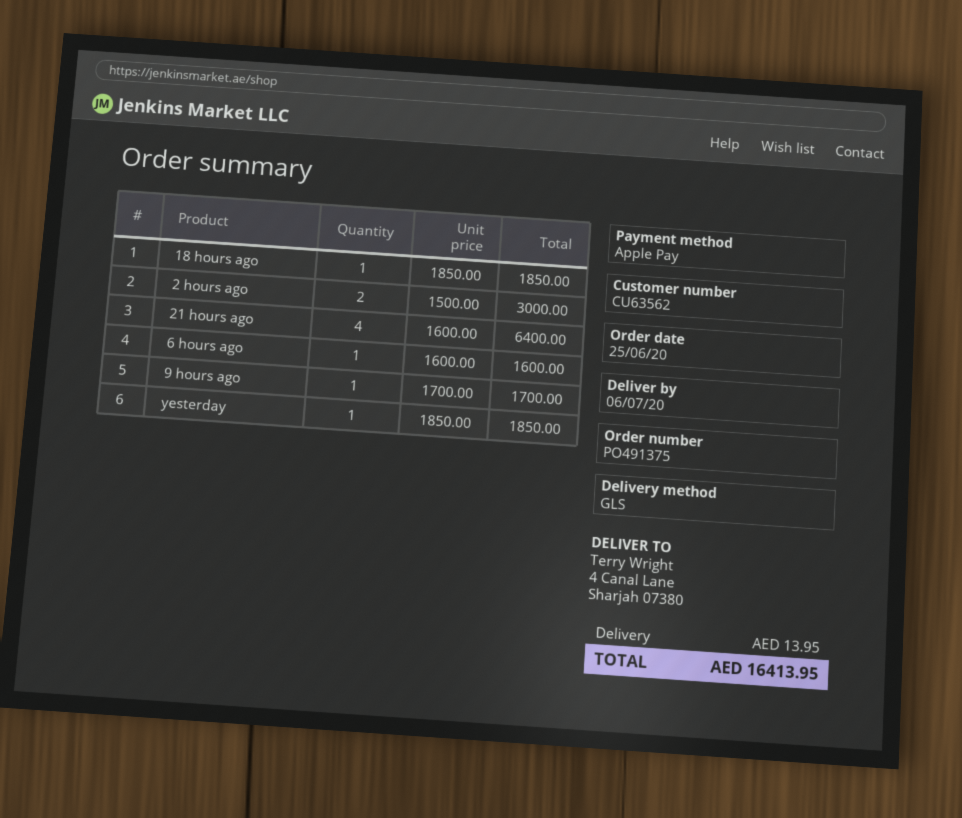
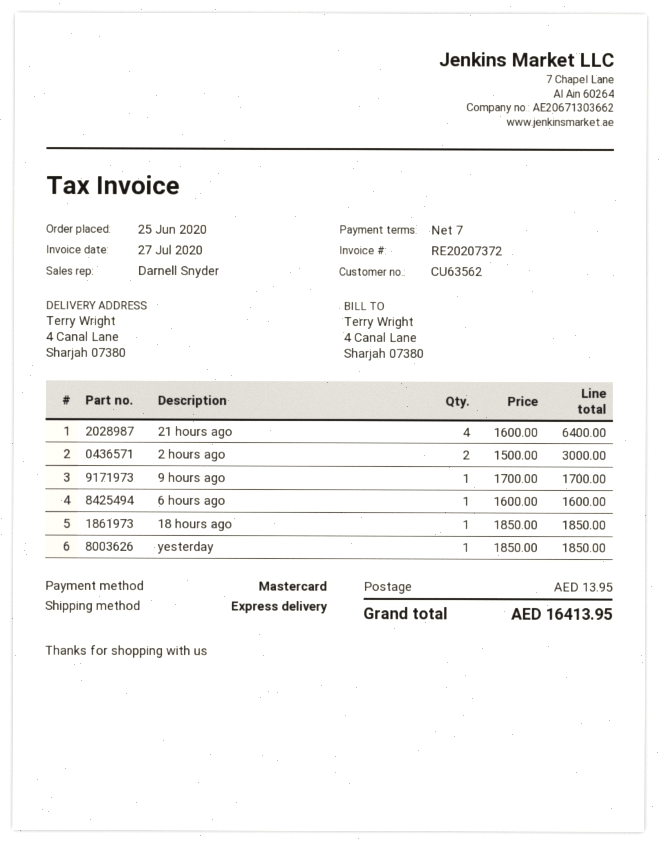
payment method: Apple Pay -> Mastercard
shipping method: GLS -> express

